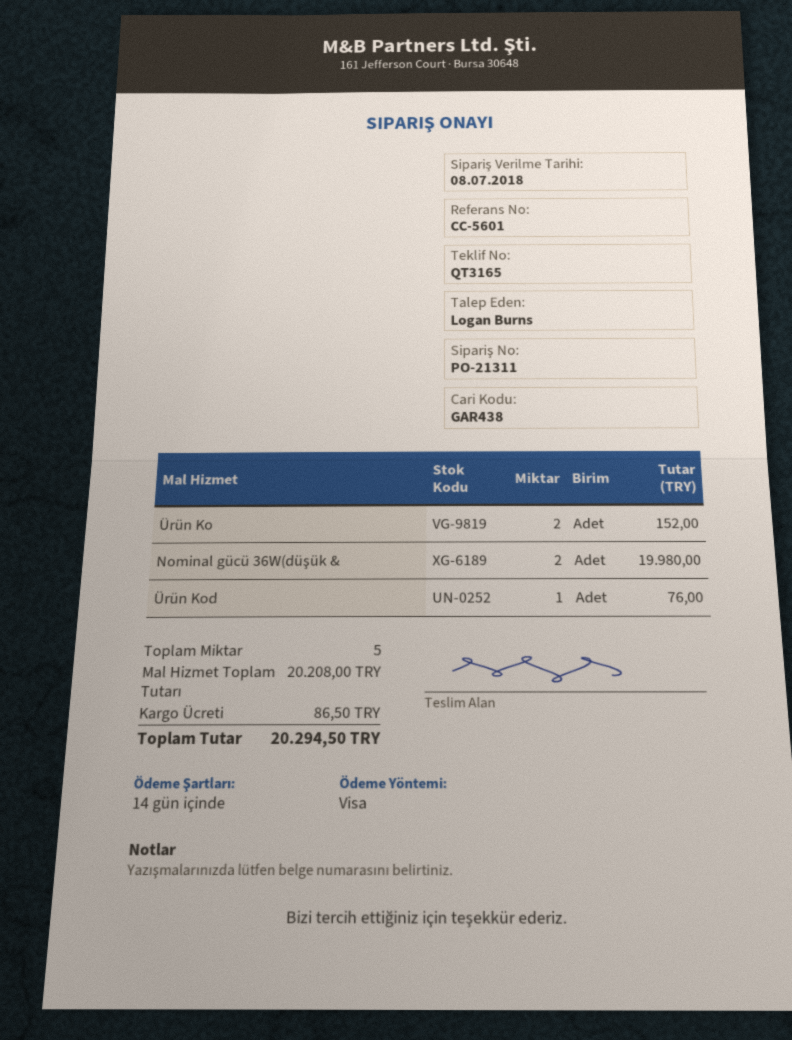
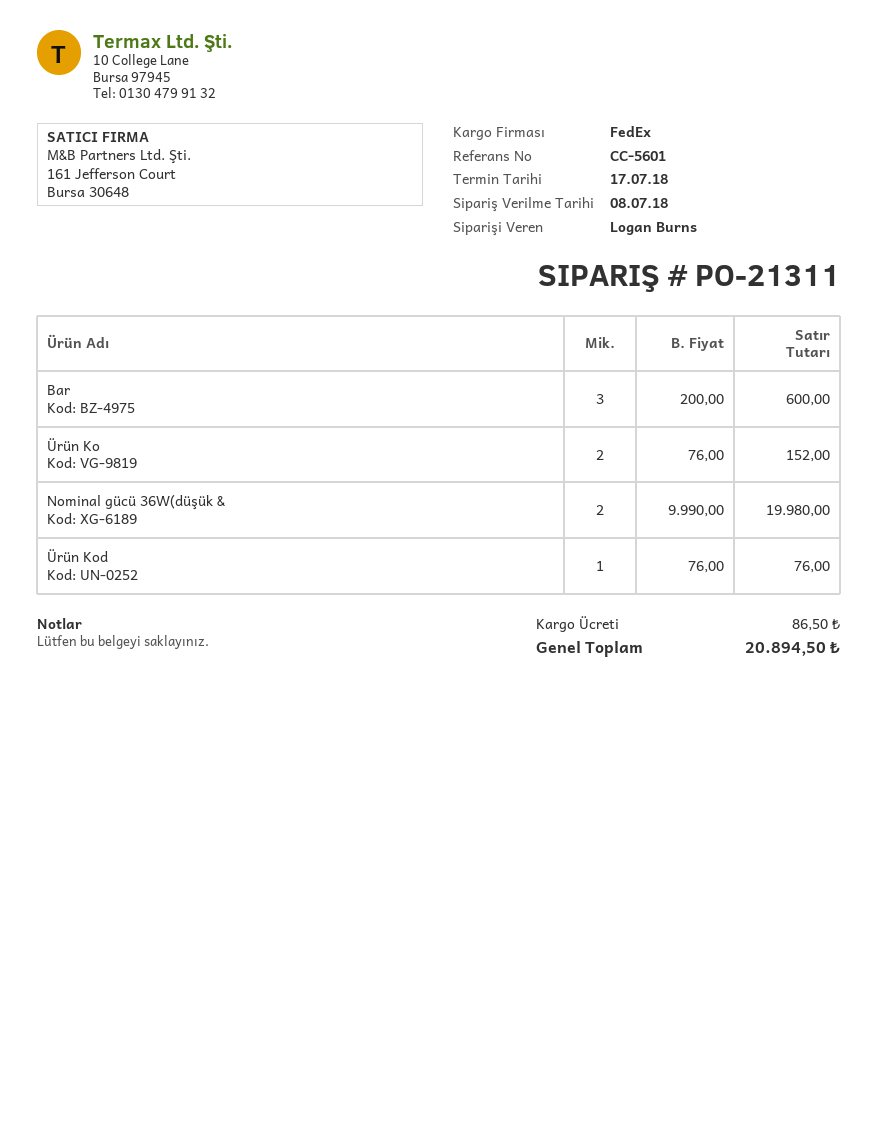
Bar: none -> 3 for 600.00
total: 20294.50 -> 20894.50

